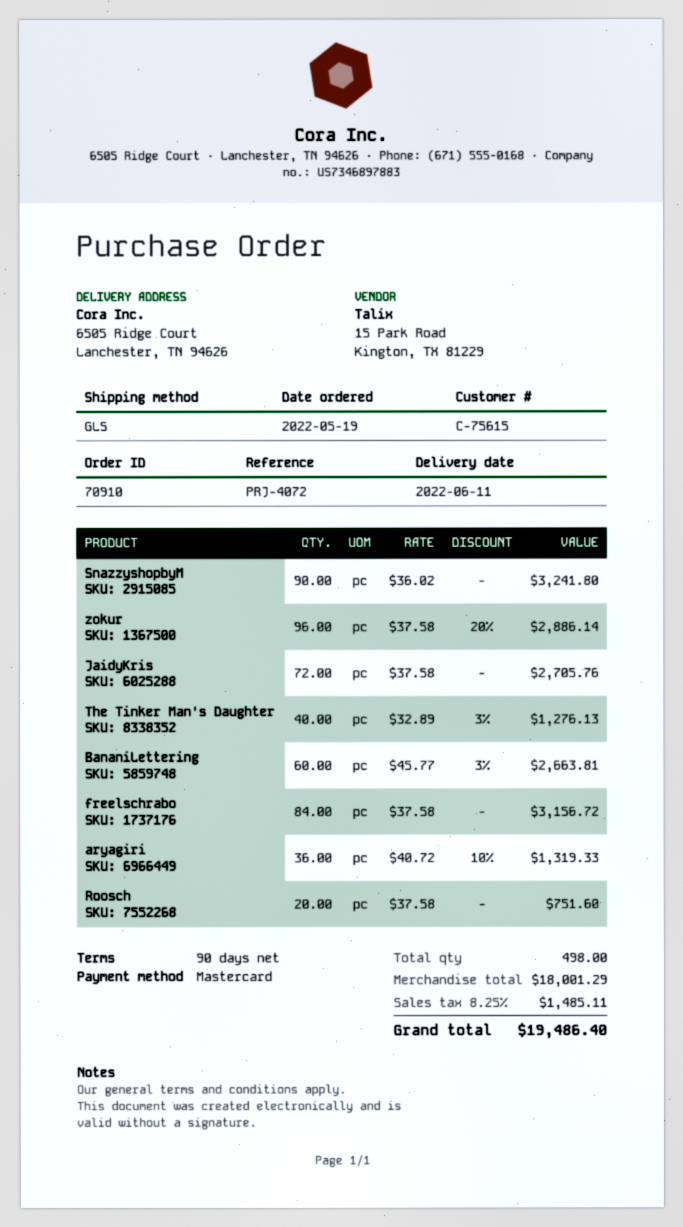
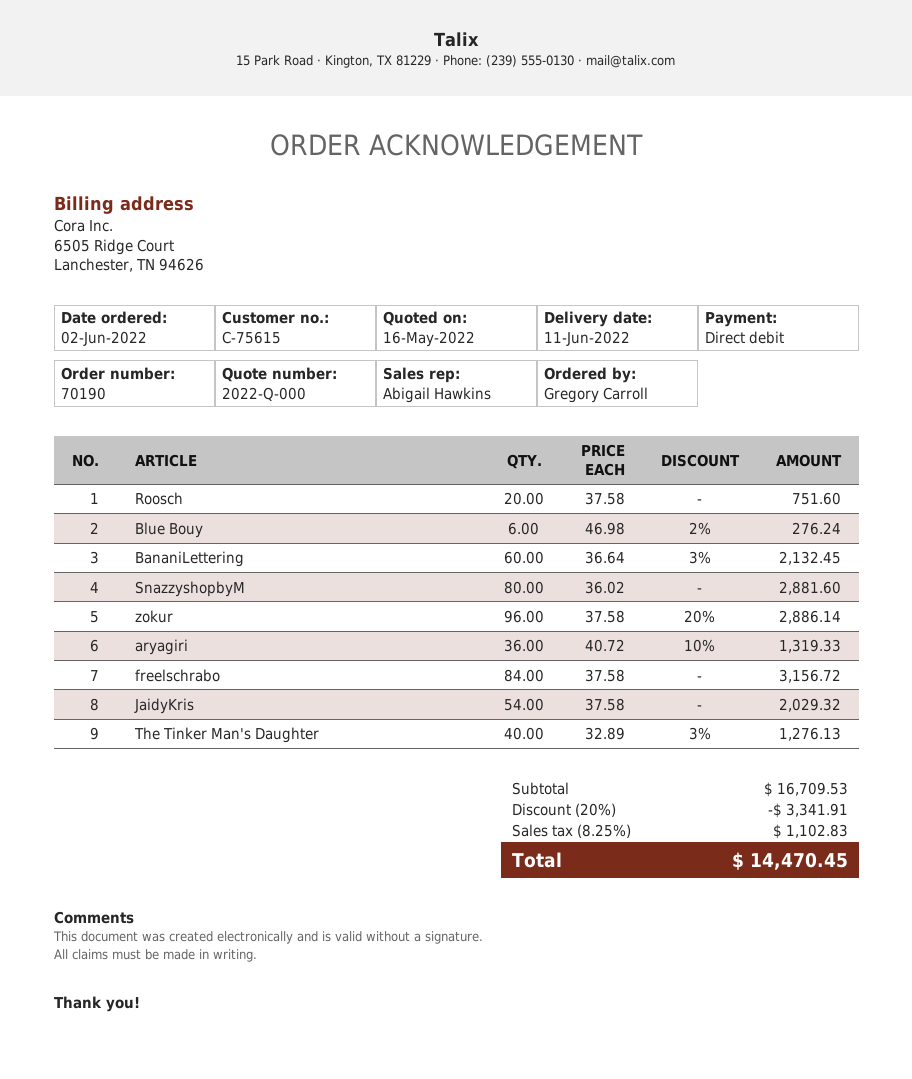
order number: 70910 -> 70190
order date: 2022-05-19 -> 2022-06-02
payment method: Mastercard -> direct debit
SnazzyshopbyM: 90 x 36.02 = 3241.80 -> 80 x 36.02 = 2881.60
JaidyKris: 72 x 37.58 = 2705.76 -> 54 x 37.58 = 2029.32
BananiLettering: 60 x 45.77 - 3% = 2663.81 -> 60 x 36.64 - 3% = 2132.45
Blue Bouy: none -> 6 x 46.98 - 2% = 276.24
subtotal: 18001.29 -> 16709.53
discount: none -> 20% = 3341.91
tax: 8.25% = 1485.11 -> 8.25% = 1102.83
total: 19486.40 -> 14470.45

